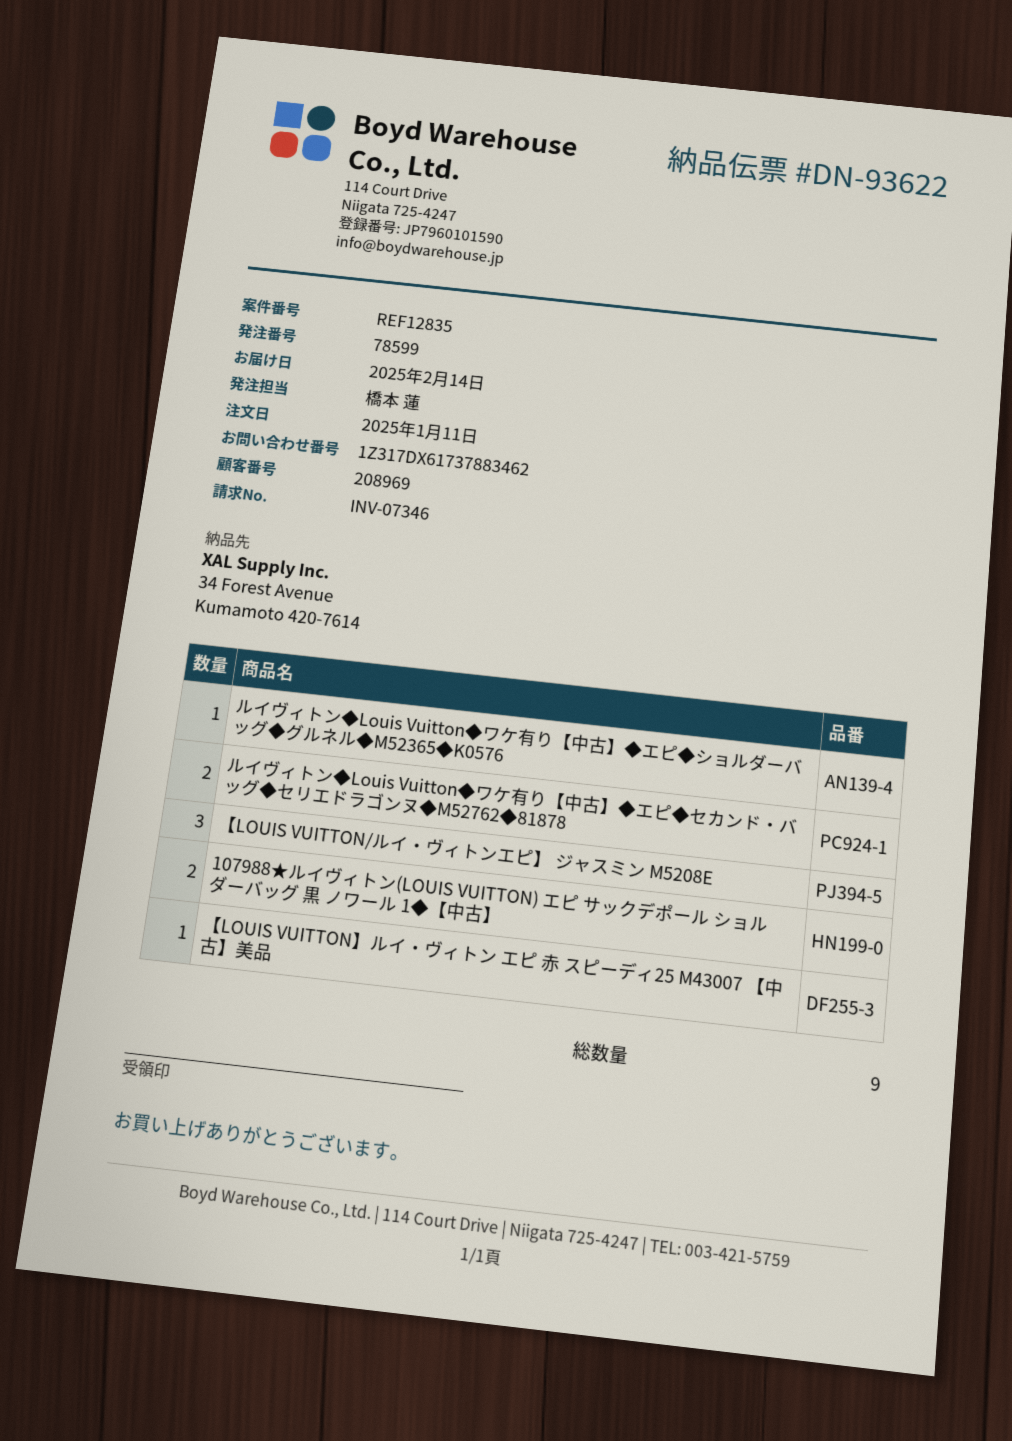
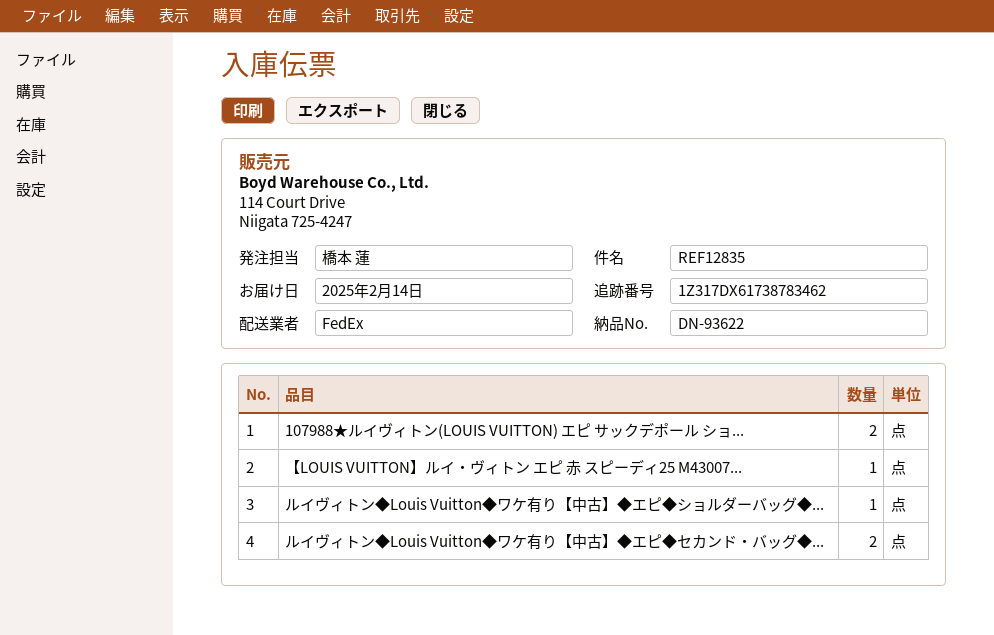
tracking number: 1Z317DX61737883462 -> 1Z317DX61738783462
【LOUIS VUITTON/ルイ・ヴィトンエピ】 ジャスミン M5208E: 3 -> none

